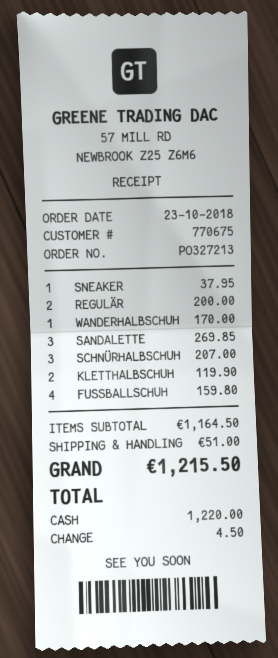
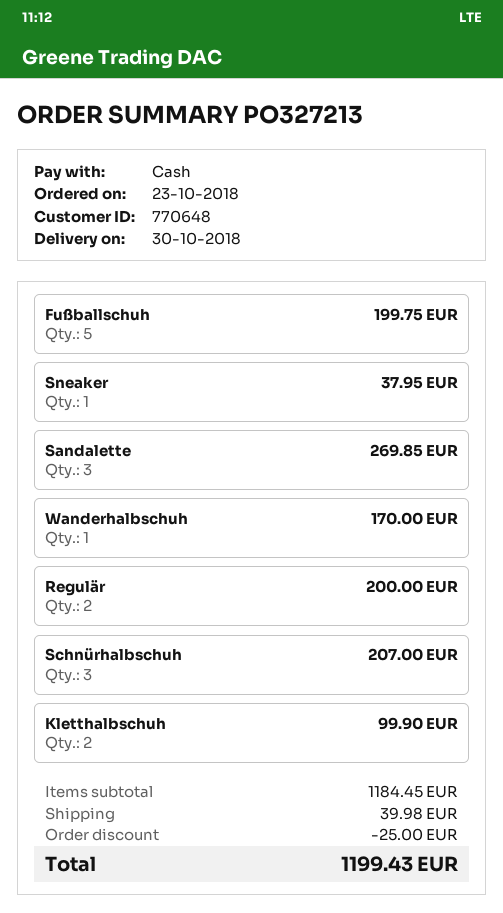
customer number: 770675 -> 770648
KLETTHALBSCHUH: 2 for 119.90 -> 2 for 99.90
FUSSBALLSCHUH: 4 for 159.80 -> 5 for 199.75
subtotal: 1164.50 -> 1184.45
discount: none -> 25.00
shipping: 51.00 -> 39.98
total: 1215.50 -> 1199.43

